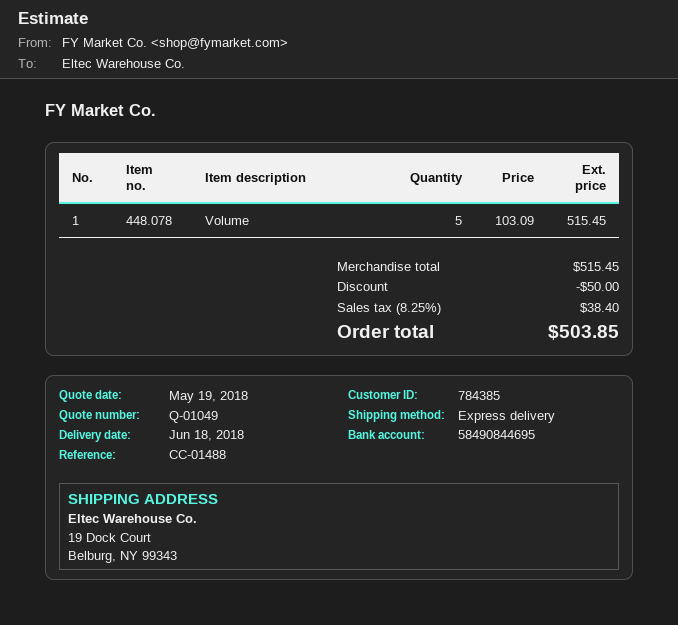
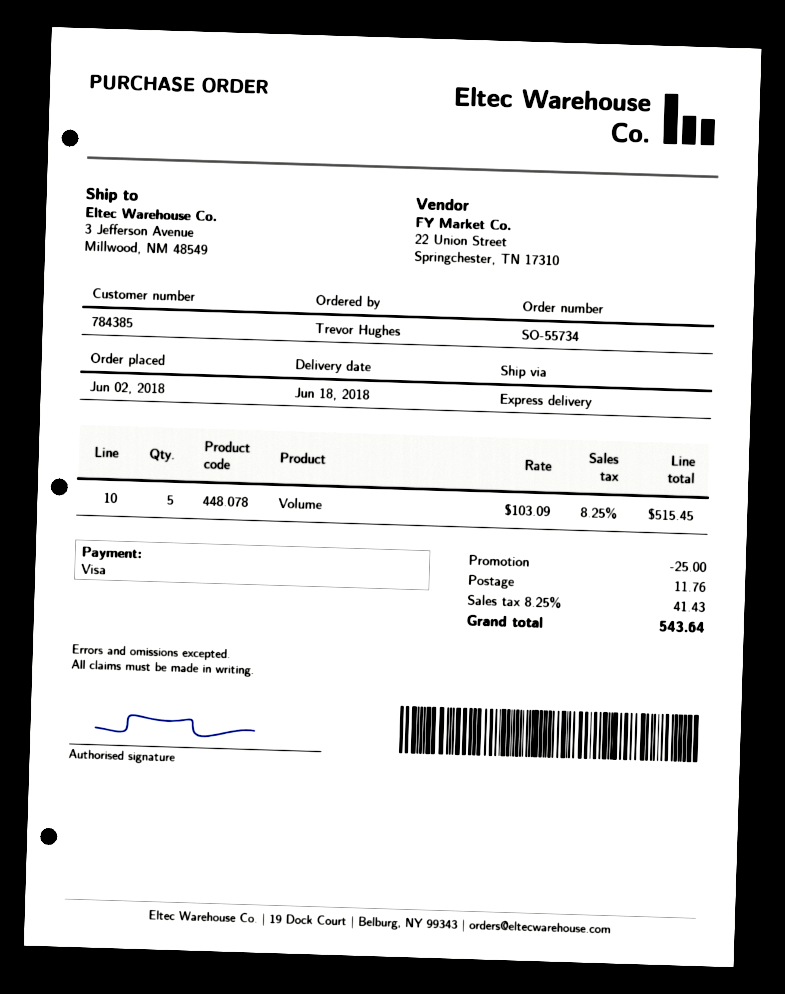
ship to: 19 Dock Court, Belburg, NY 99343 -> 3 Jefferson Avenue, Millwood, NM 48549
discount: 50.00 -> 25.00
shipping: none -> 11.76
tax: 8.25% = 38.40 -> 8.25% = 41.43
total: 503.85 -> 543.64

